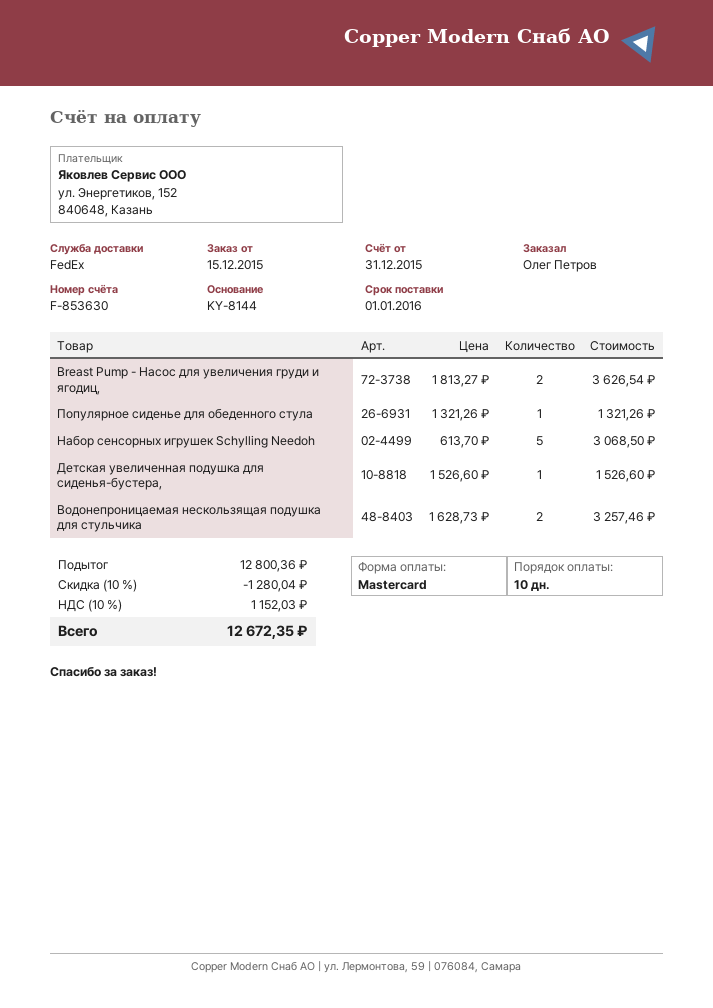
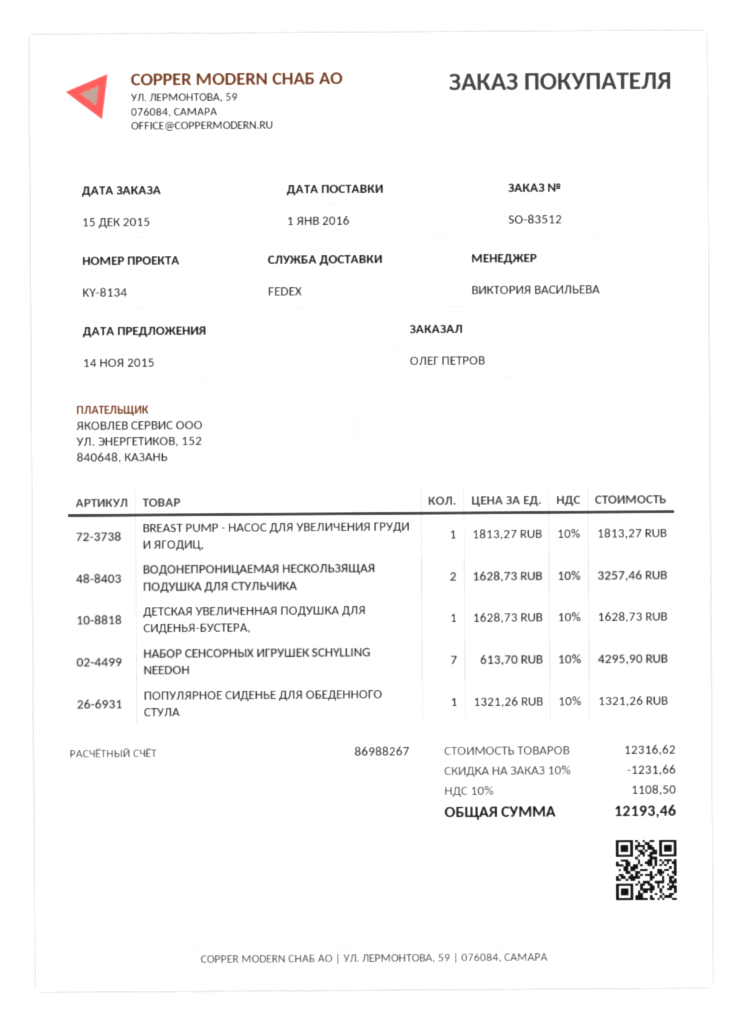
reference: KY-8144 -> KY-8134
Breast Pump - Насос для увеличения груди и ягодиц,: 2 x 1813.27 = 3626.54 -> 1 x 1813.27 = 1813.27
Набор сенсорных игрушек Schylling Needoh: 5 x 613.70 = 3068.50 -> 7 x 613.70 = 4295.90
Детская увеличенная подушка для сиденья-бустера,: 1 x 1526.60 = 1526.60 -> 1 x 1628.73 = 1628.73
subtotal: 12800.36 -> 12316.62
discount: 10% = 1280.04 -> 10% = 1231.66
tax: 10% = 1152.03 -> 10% = 1108.50
total: 12672.35 -> 12193.46

